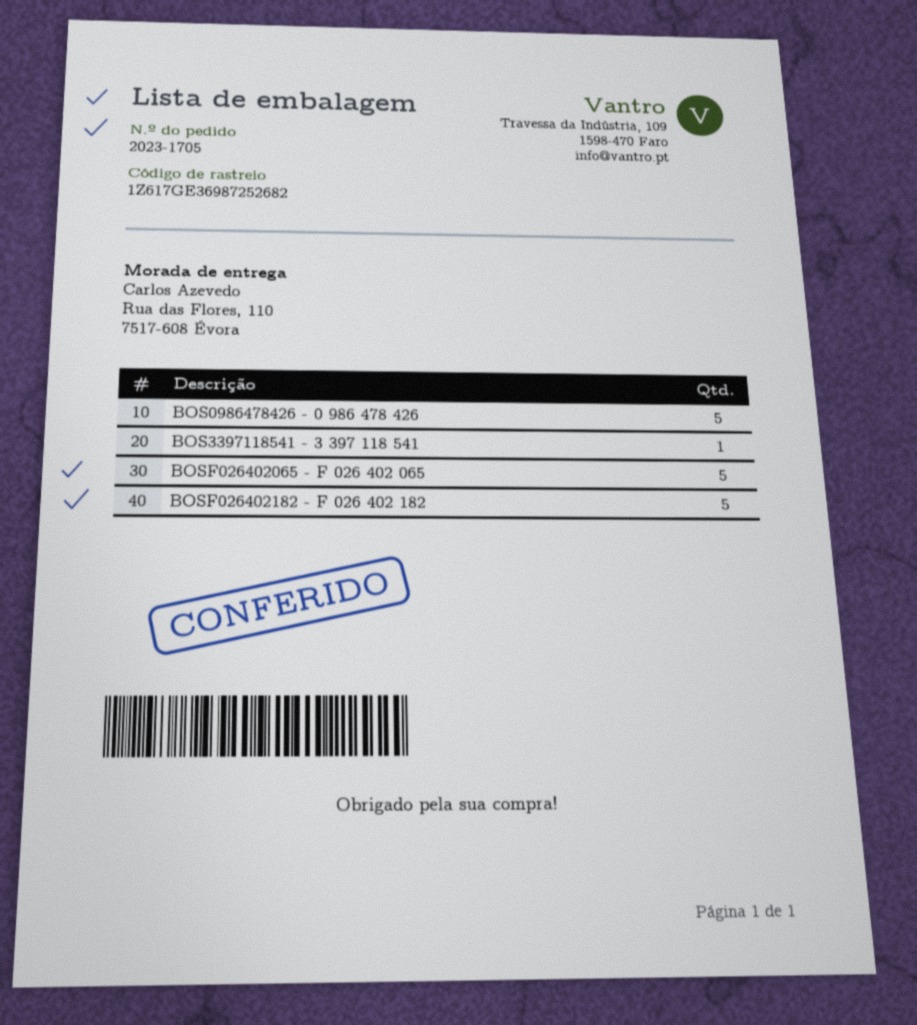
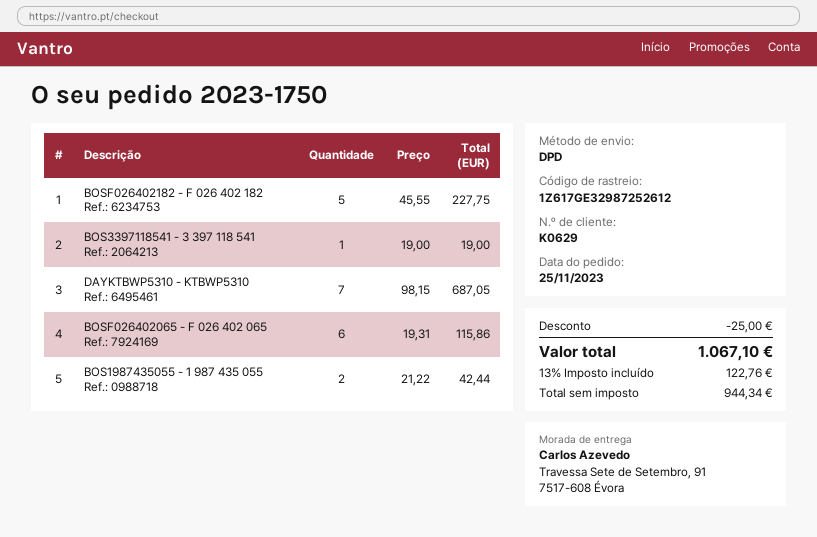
order number: 2023-1705 -> 2023-1750
tracking number: 1Z617GE36987252682 -> 1Z617GE32987252612
ship to: Rua das Flores, 110, 7517-608 Évora -> Travessa Sete de Setembro, 91, 7517-608 Évora
BOS0986478426 - 0 986 478 426: 5 -> none
BOSF026402065 - F 026 402 065: 5 -> 6
DAYKTBWP5310 - KTBWP5310: none -> 7
BOS1987435055 - 1 987 435 055: none -> 2

